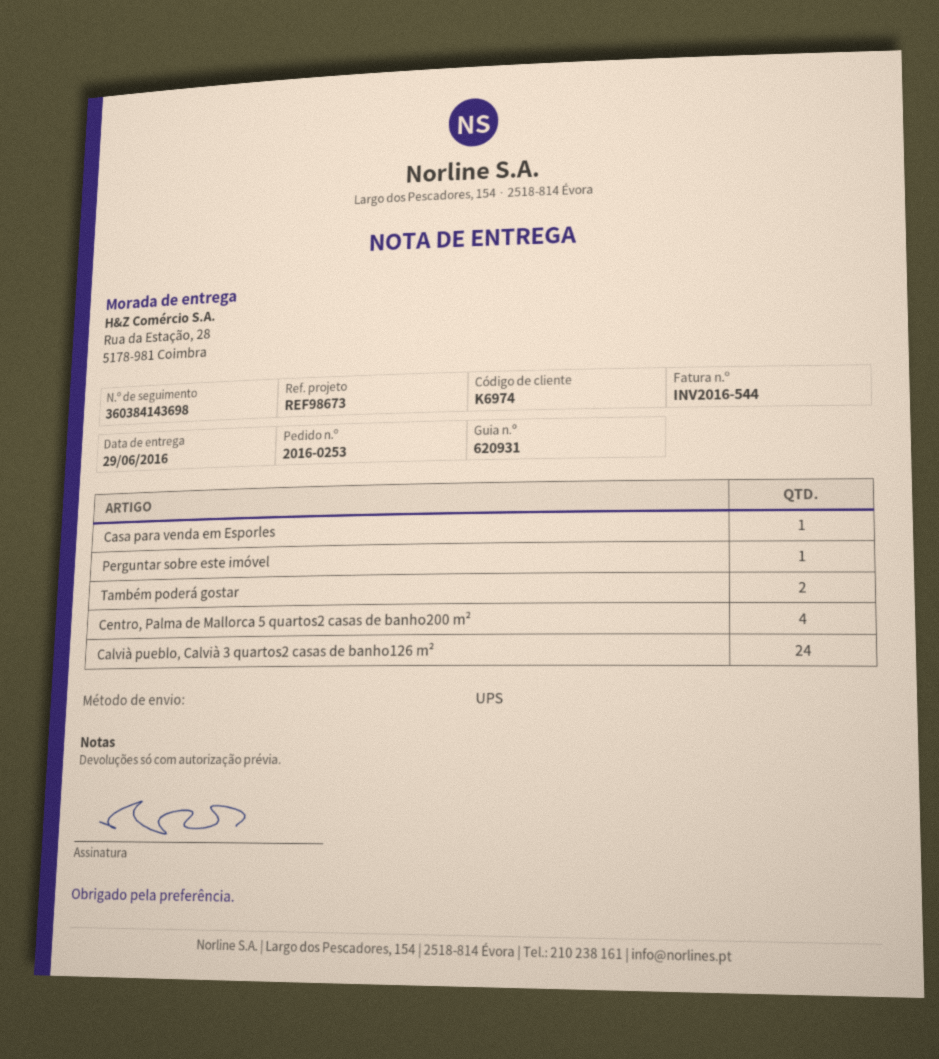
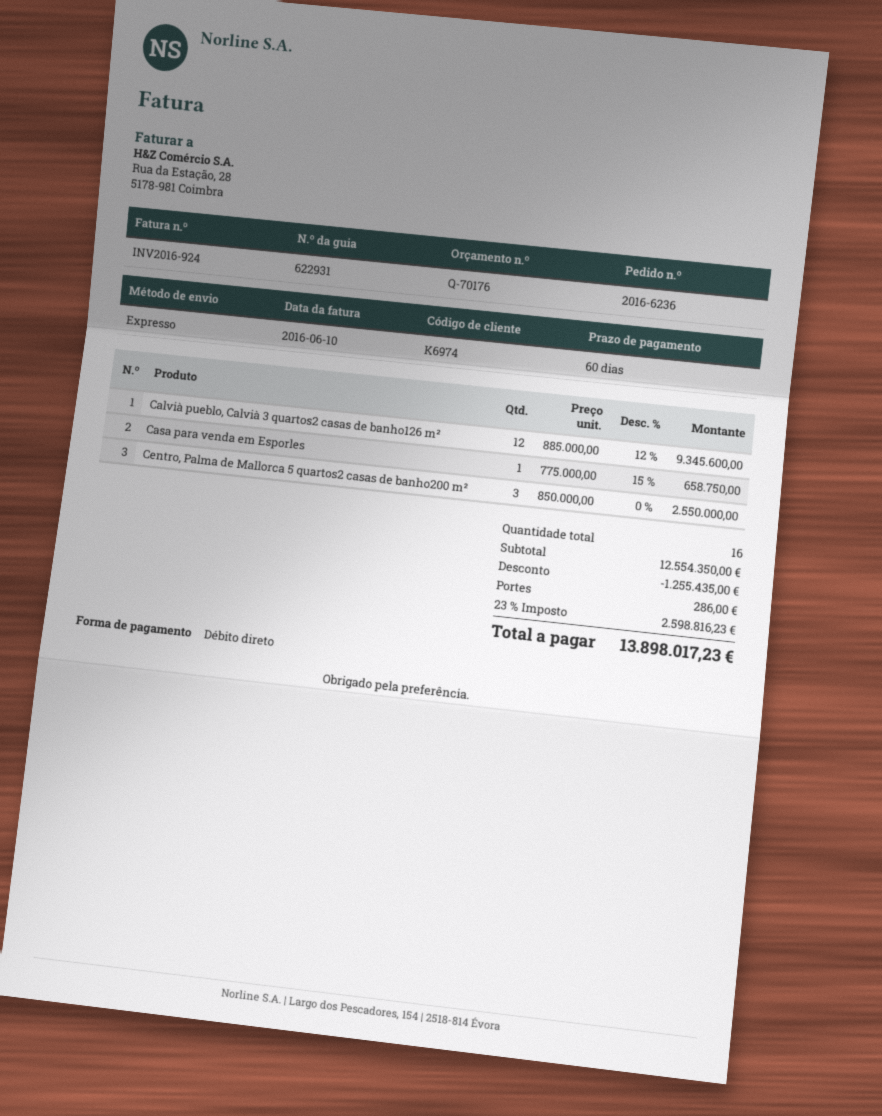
order number: 2016-0253 -> 2016-6236
delivery note number: 620931 -> 622931
invoice number: INV2016-544 -> INV2016-924
shipping method: UPS -> express
Perguntar sobre este imóvel: 1 -> none
Também poderá gostar: 2 -> none
Centro, Palma de Mallorca 5 quartos2 casas de banho200 m²: 4 -> 3
Calvià pueblo, Calvià 3 quartos2 casas de banho126 m²: 24 -> 12

